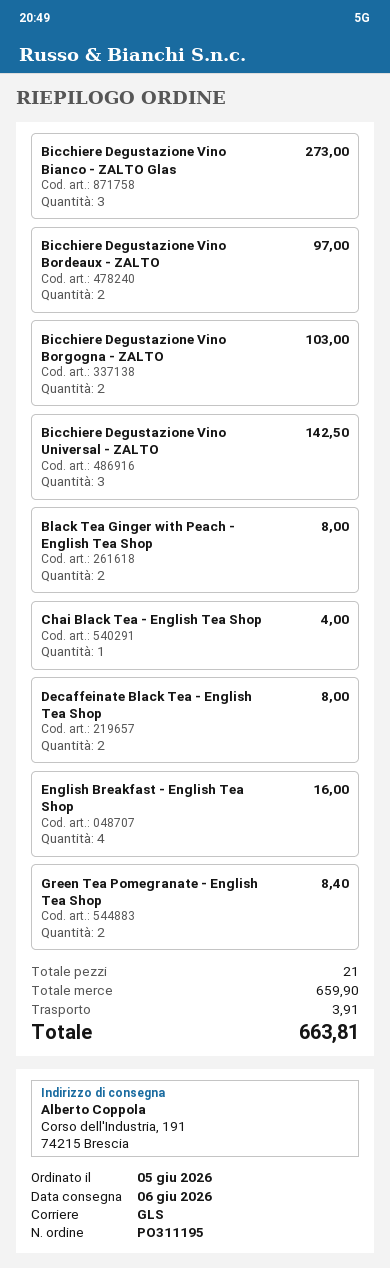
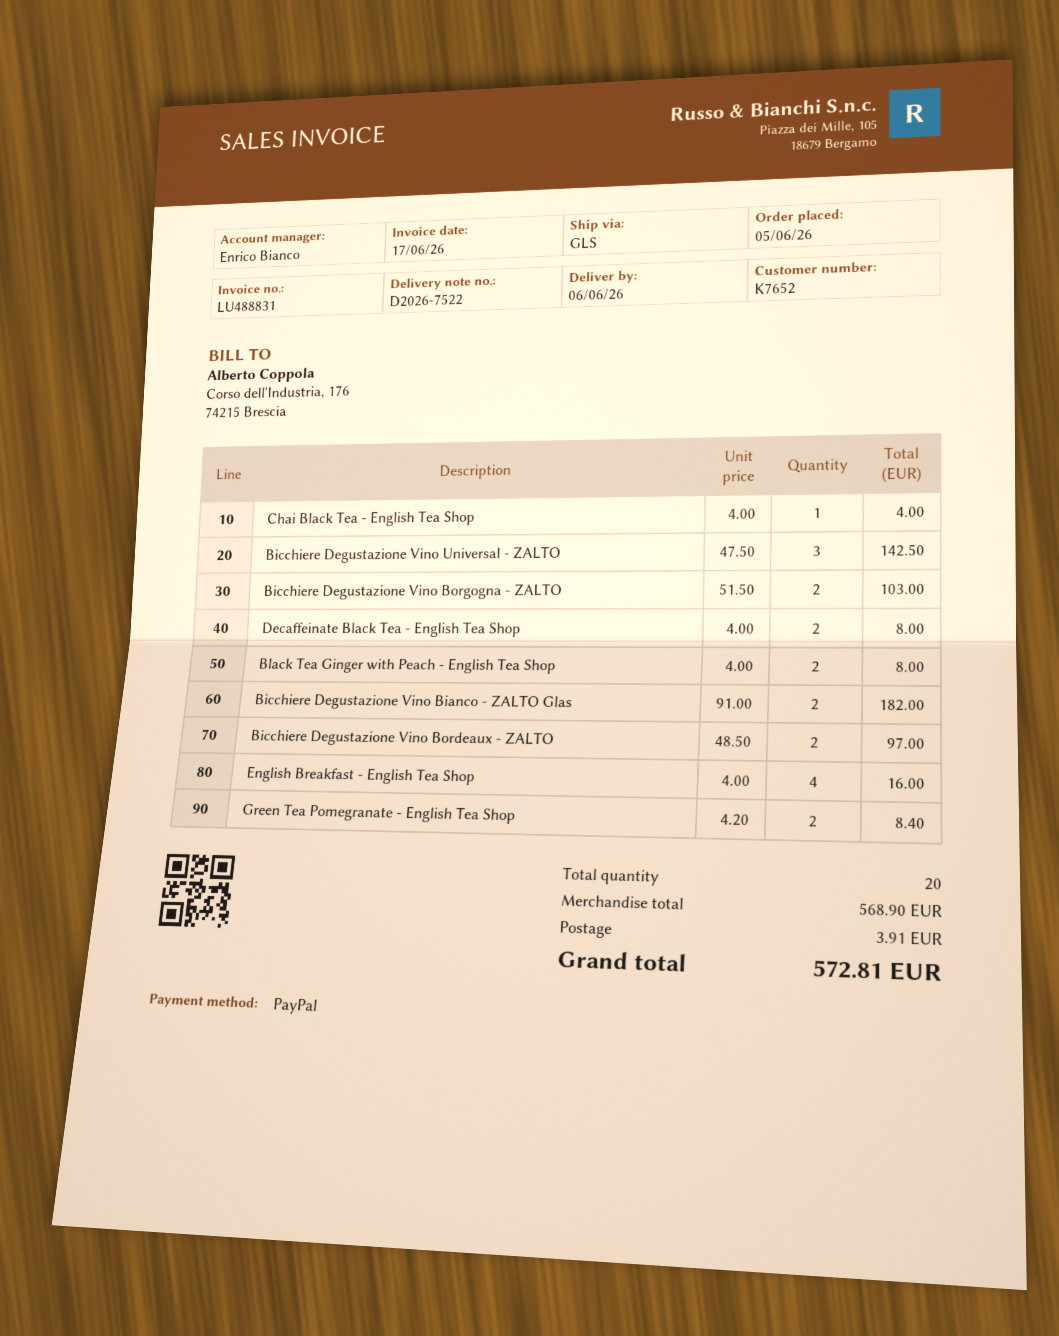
Bicchiere Degustazione Vino Bianco - ZALTO Glas: 3 for 273.00 -> 2 for 182.00
total quantity: 21 -> 20
subtotal: 659.90 -> 568.90
total: 663.81 -> 572.81

